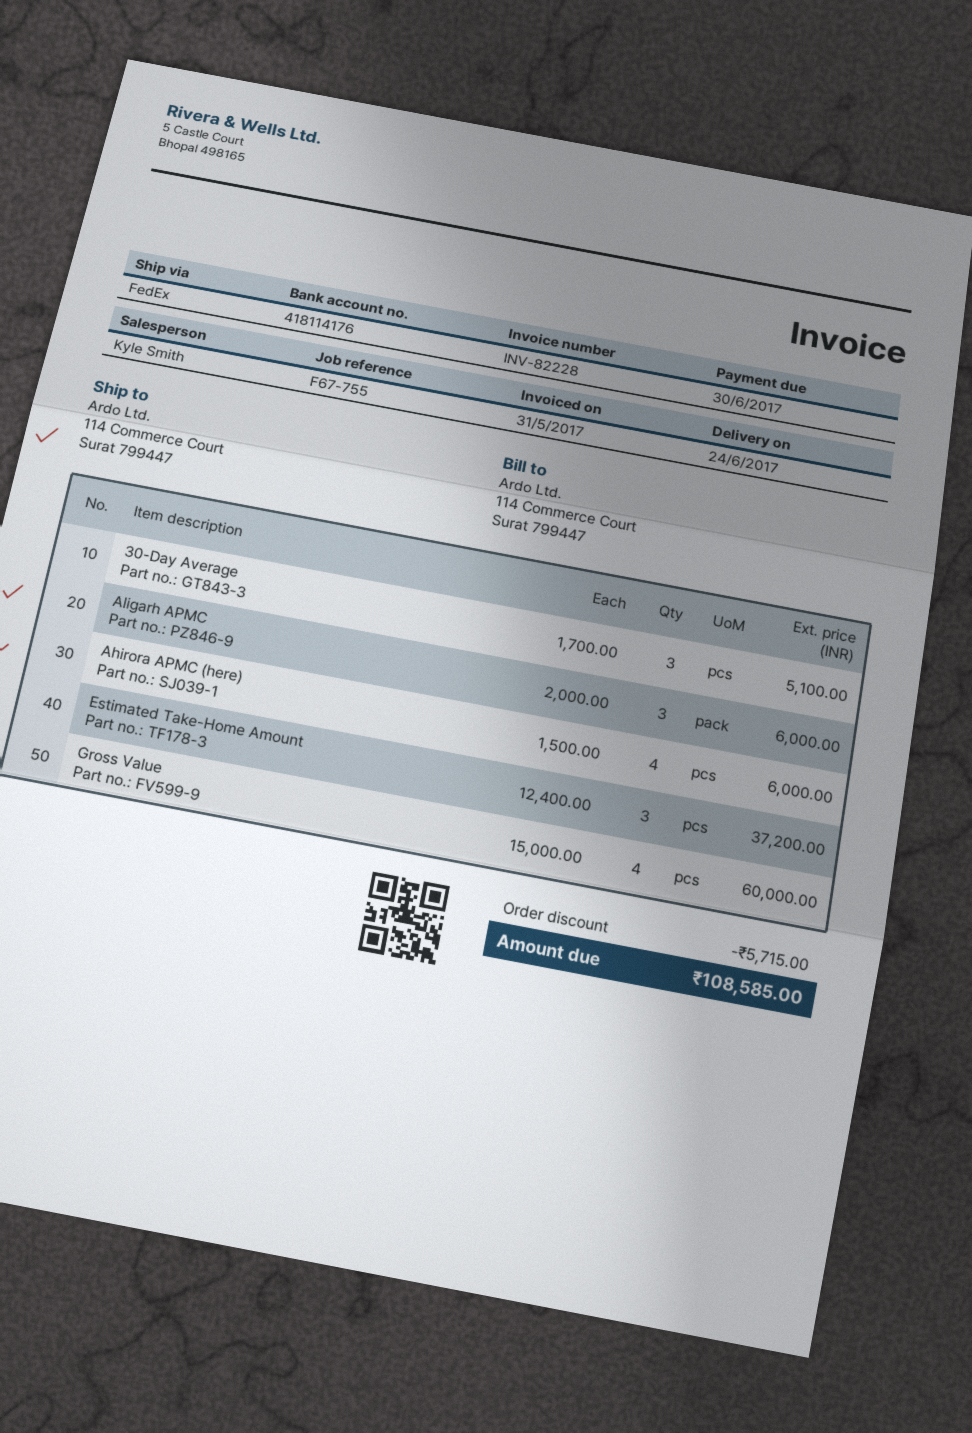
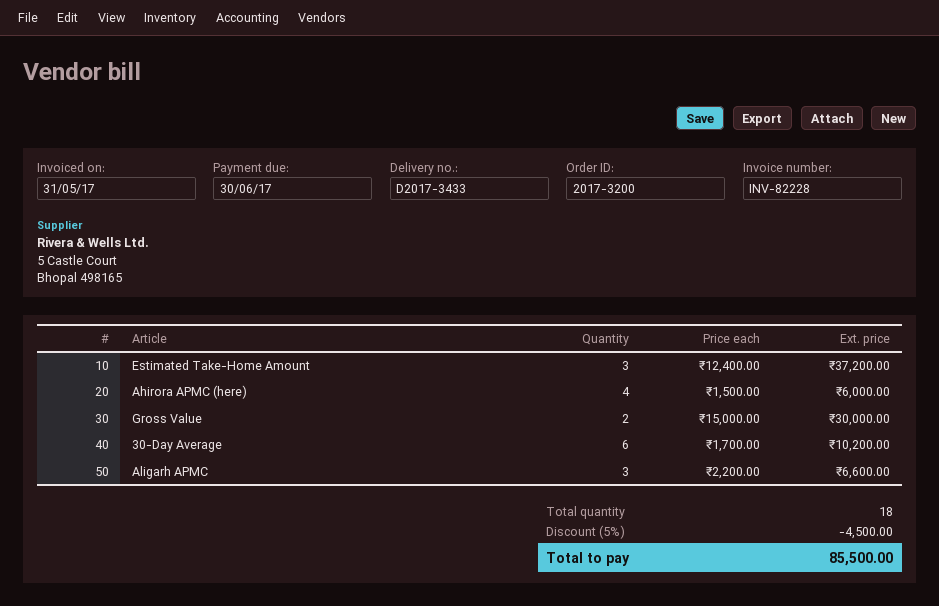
30-Day Average: 3 x 1700.00 = 5100.00 -> 6 x 1700.00 = 10200.00
Aligarh APMC: 3 x 2000.00 = 6000.00 -> 3 x 2200.00 = 6600.00
Gross Value: 4 x 15000.00 = 60000.00 -> 2 x 15000.00 = 30000.00
discount: 5715.00 -> 4500.00
total: 108585.00 -> 85500.00

